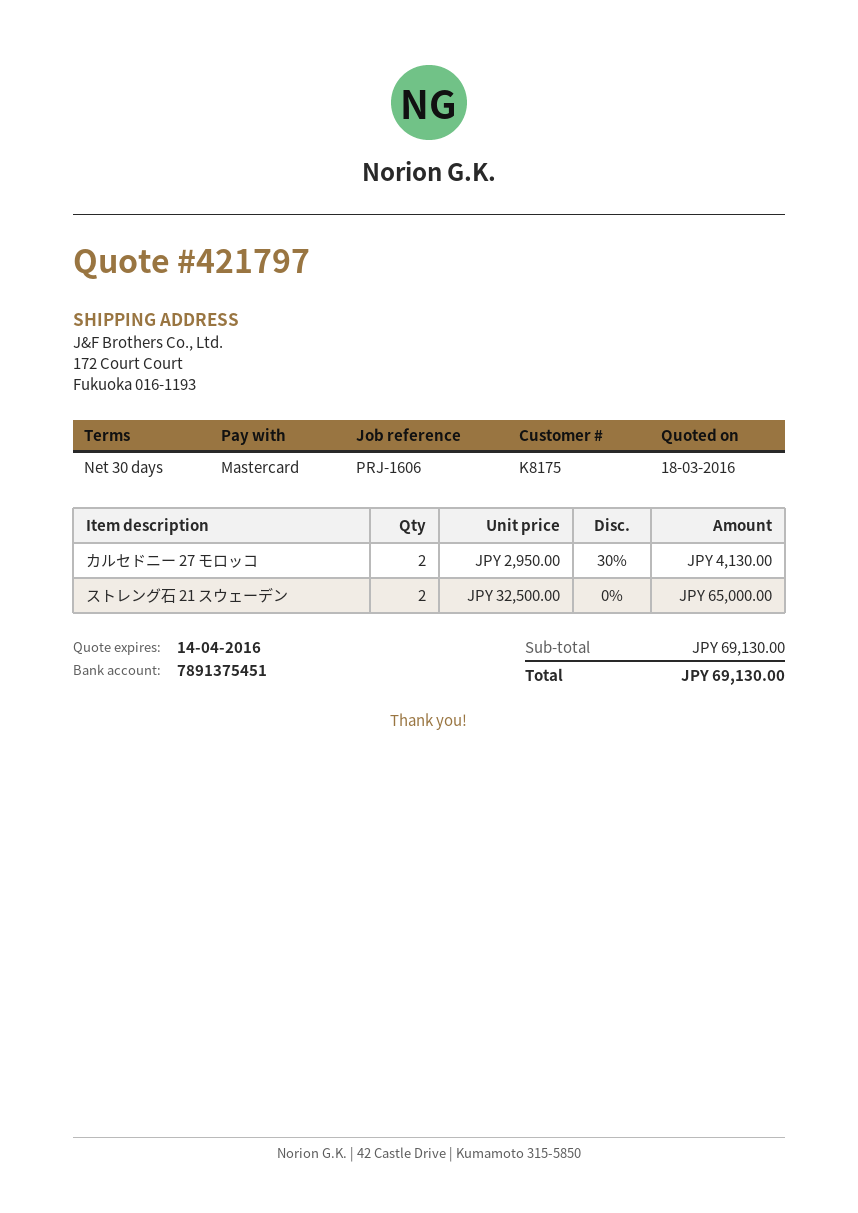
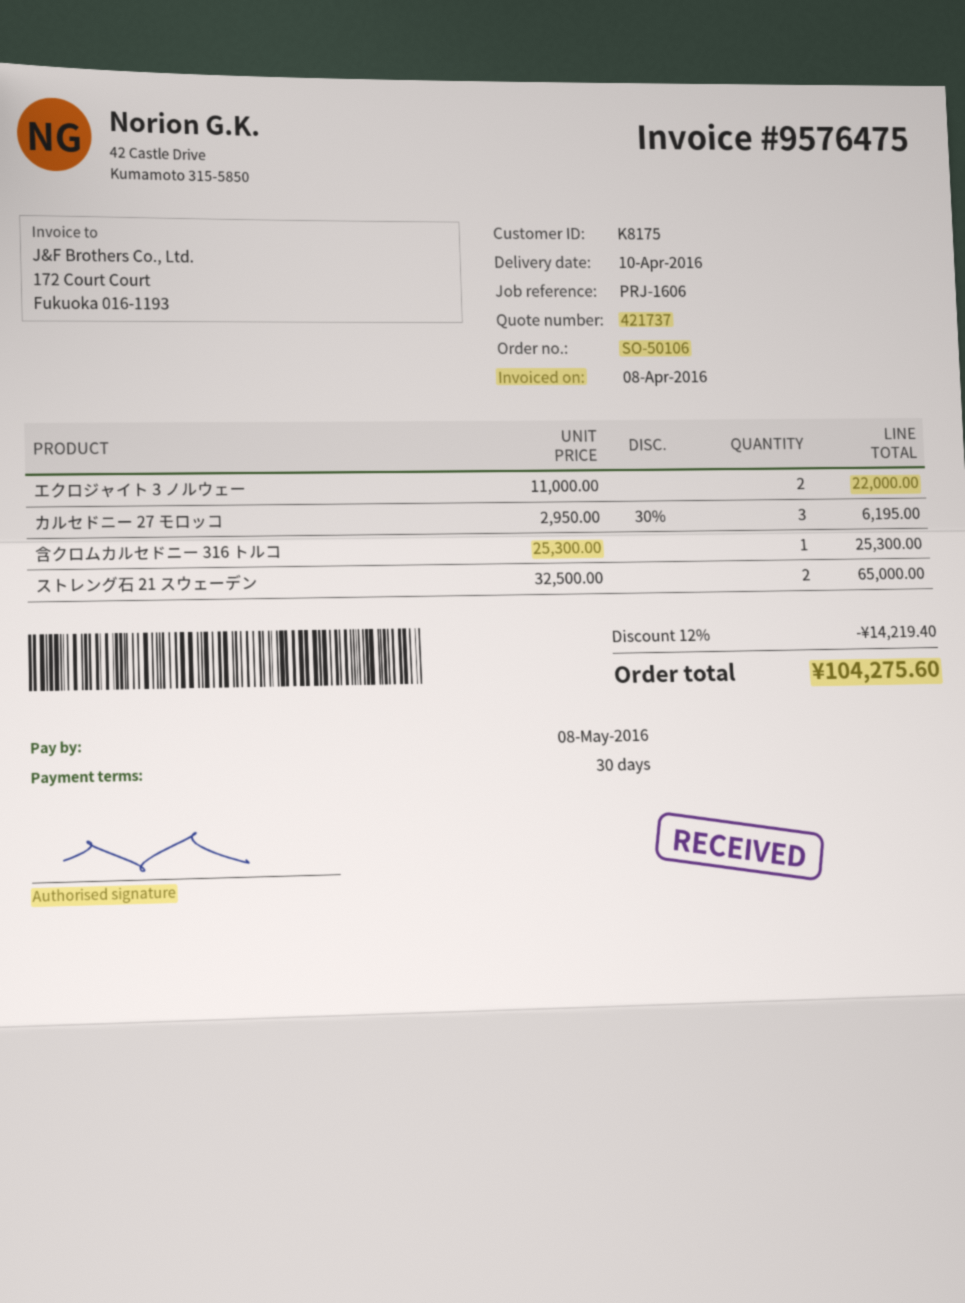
quote number: 421797 -> 421737
カルセドニー 27 モロッコ: 2 x 2950.00 - 30% = 4130.00 -> 3 x 2950.00 - 30% = 6195.00
エクロジャイト 3 ノルウェー: none -> 2 x 11000.00 = 22000.00
含クロムカルセドニー 316 トルコ: none -> 1 x 25300.00 = 25300.00
discount: none -> 12% = 14219.40
total: 69130.00 -> 104275.60

